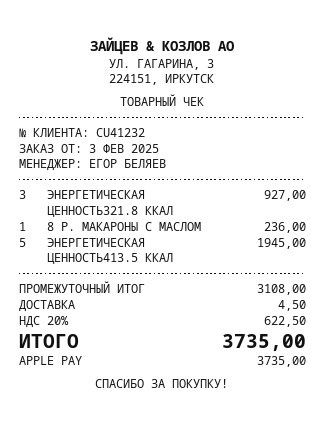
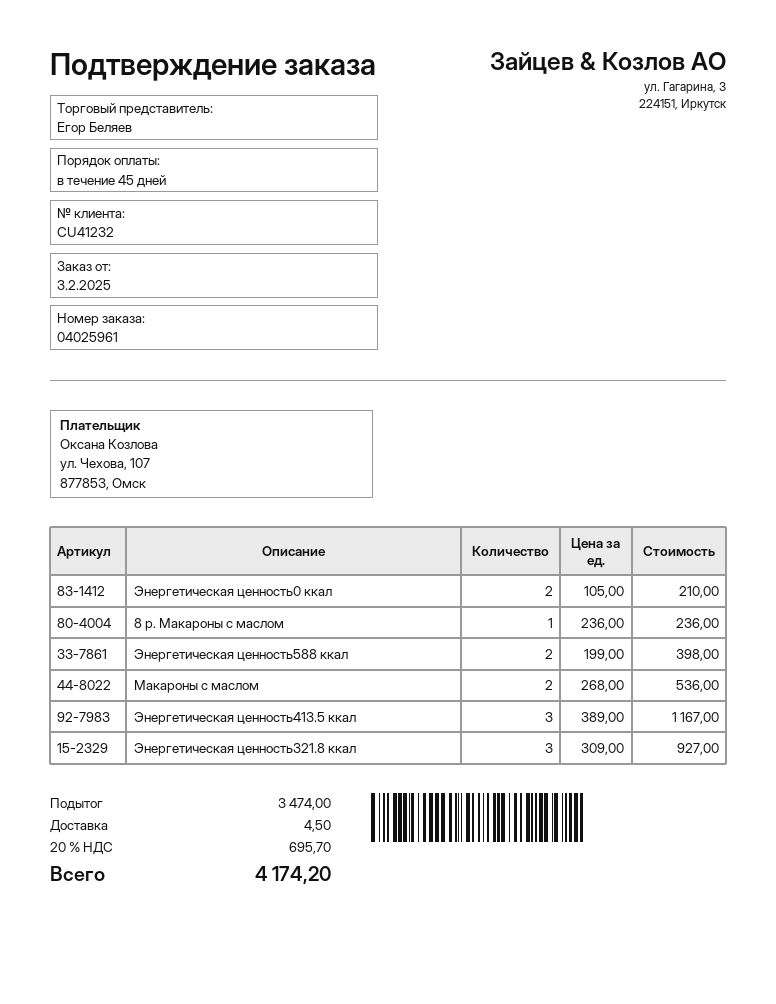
ЭНЕРГЕТИЧЕСКАЯ ЦЕННОСТЬ413.5 ККАЛ: 5 for 1945.00 -> 3 for 1167.00
Энергетическая ценность0 ккал: none -> 2 for 210.00
Энергетическая ценность588 ккал: none -> 2 for 398.00
Макароны с маслом: none -> 2 for 536.00
subtotal: 3108.00 -> 3474.00
tax: 20% = 622.50 -> 20% = 695.70
total: 3735.00 -> 4174.20

